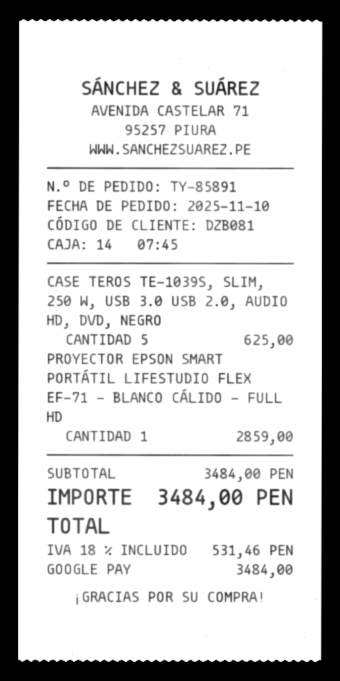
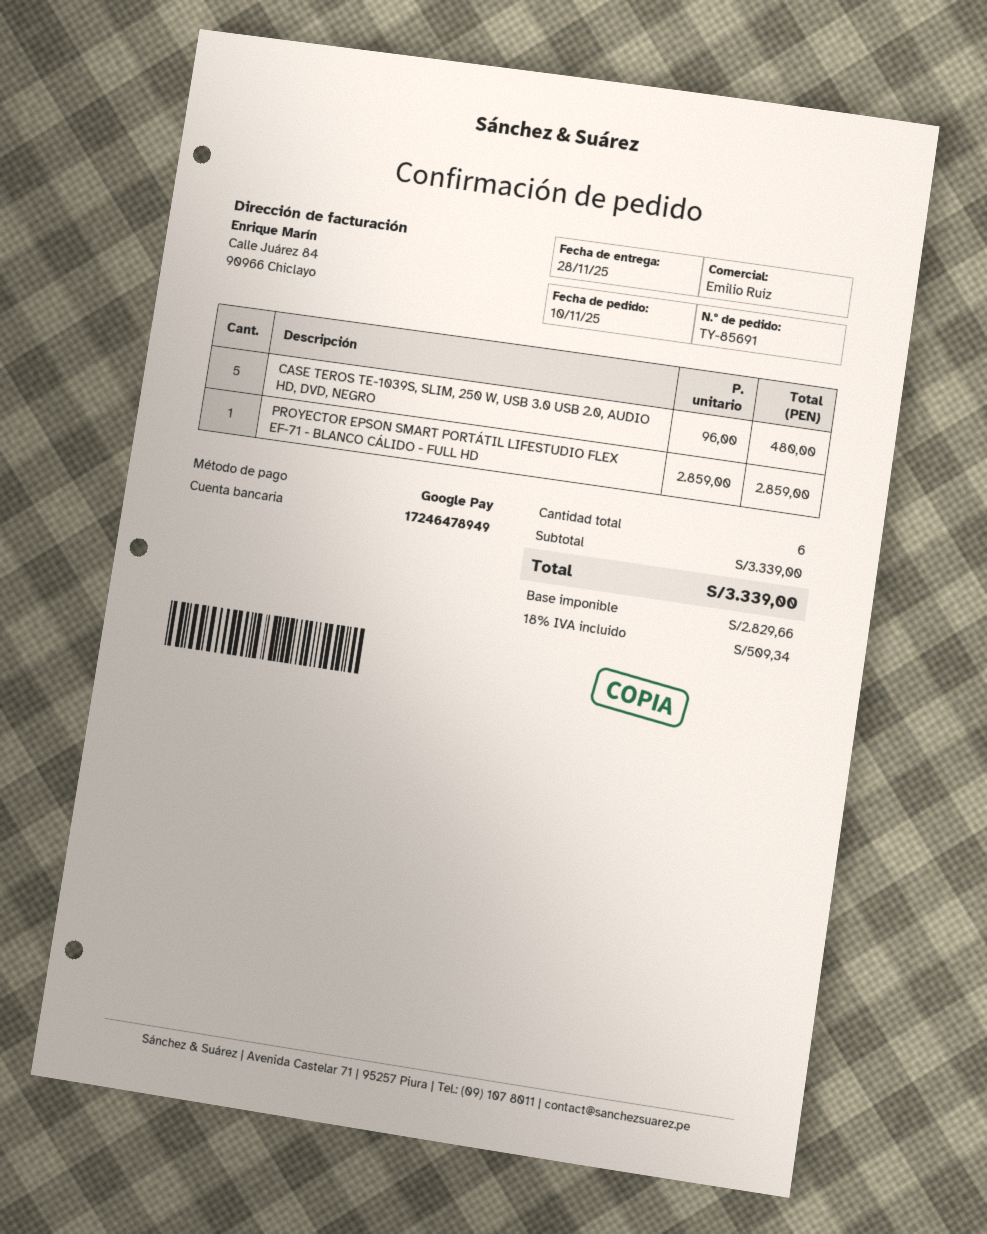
order number: TY-85891 -> TY-85691
CASE TEROS TE-1039S, SLIM, 250 W, USB 3.0 USB 2.0, AUDIO HD, DVD, NEGRO: 5 for 625.00 -> 5 for 480.00
subtotal: 3484.00 -> 3339.00
tax: 18% = 531.46 -> 18% = 509.34
total: 3484.00 -> 3339.00

